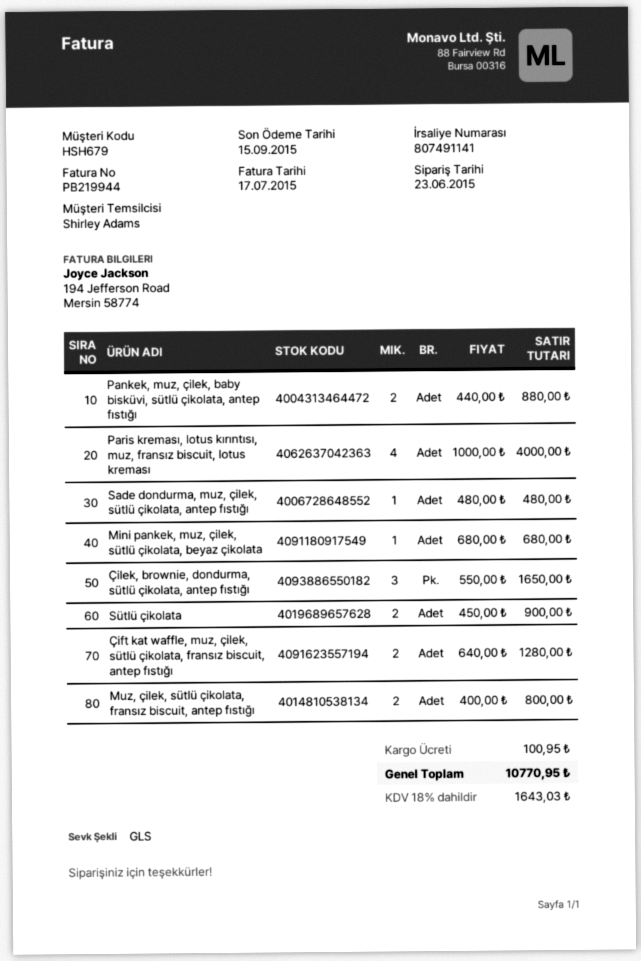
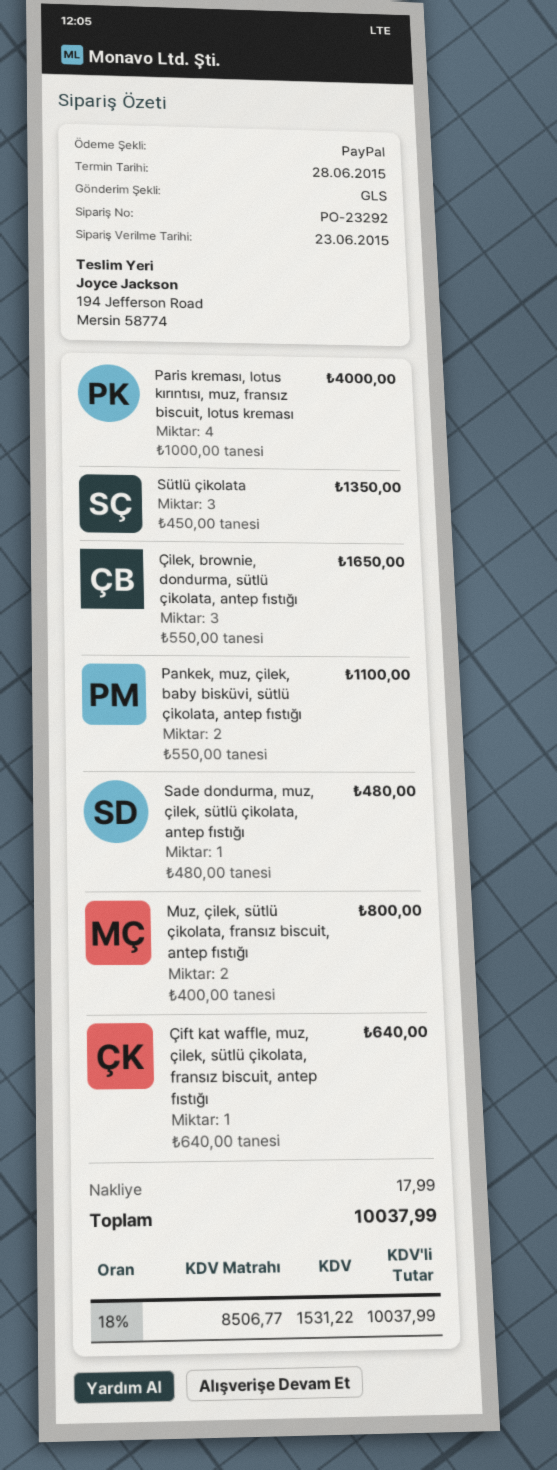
Pankek, muz, çilek, baby bisküvi, sütlü çikolata, antep fıstığı: 2 x 440.00 = 880.00 -> 2 x 550.00 = 1100.00
Mini pankek, muz, çilek, sütlü çikolata, beyaz çikolata: 1 x 680.00 = 680.00 -> none
Sütlü çikolata: 2 x 450.00 = 900.00 -> 3 x 450.00 = 1350.00
Çift kat waffle, muz, çilek, sütlü çikolata, fransız biscuit, antep fıstığı: 2 x 640.00 = 1280.00 -> 1 x 640.00 = 640.00
shipping: 100.95 -> 17.99
tax: 18% = 1643.03 -> 18% = 1531.22
total: 10770.95 -> 10037.99

